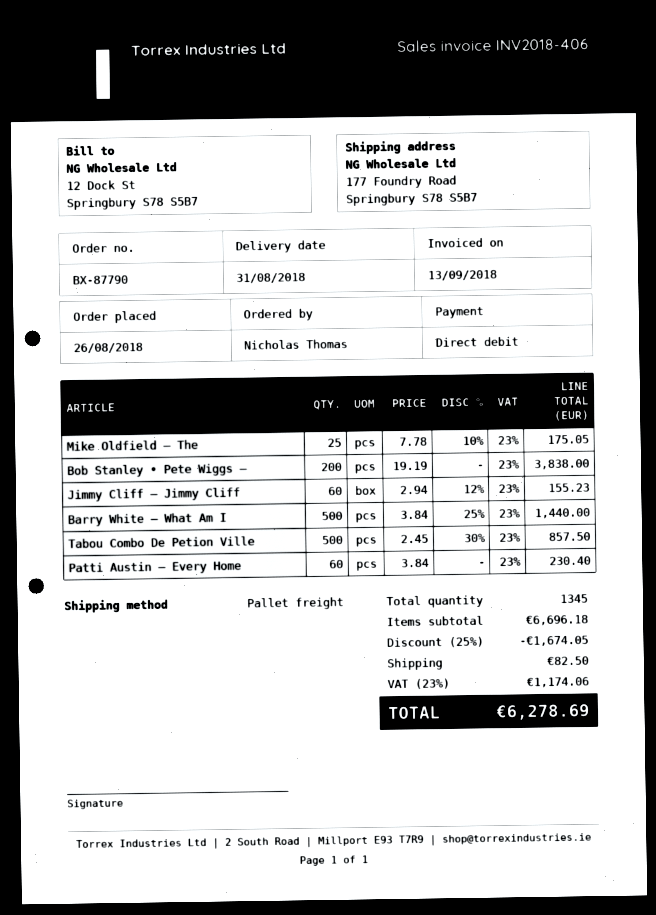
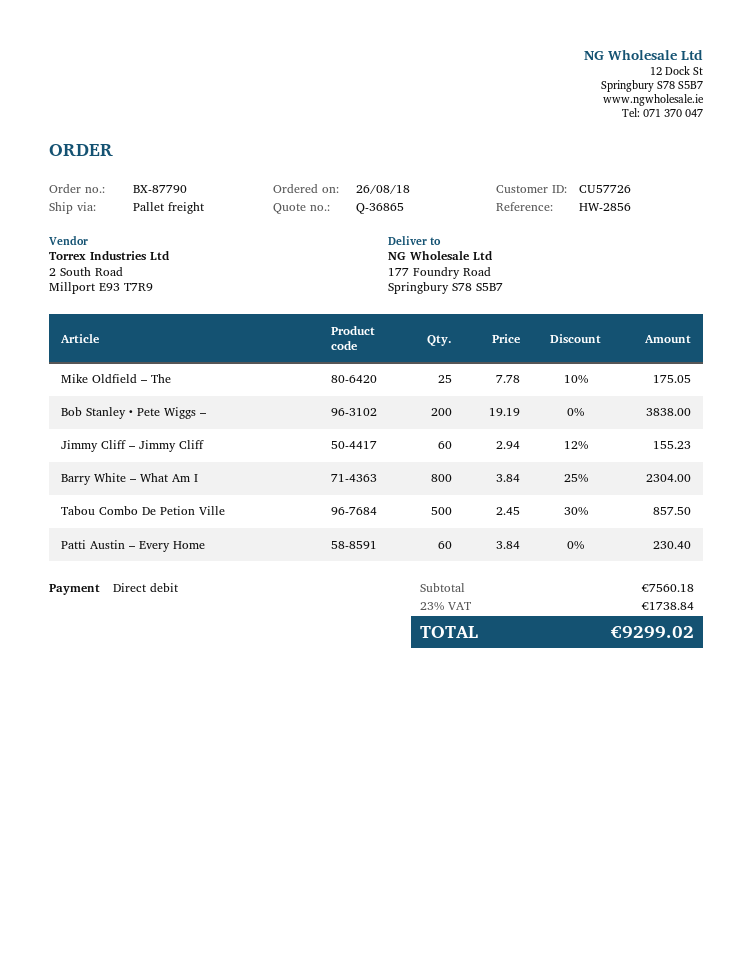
Barry White – What Am I: 500 x 3.84 - 25% = 1440.00 -> 800 x 3.84 - 25% = 2304.00
subtotal: 6696.18 -> 7560.18
discount: 25% = 1674.05 -> none
shipping: 82.50 -> none
tax: 23% = 1174.06 -> 23% = 1738.84
total: 6278.69 -> 9299.02

